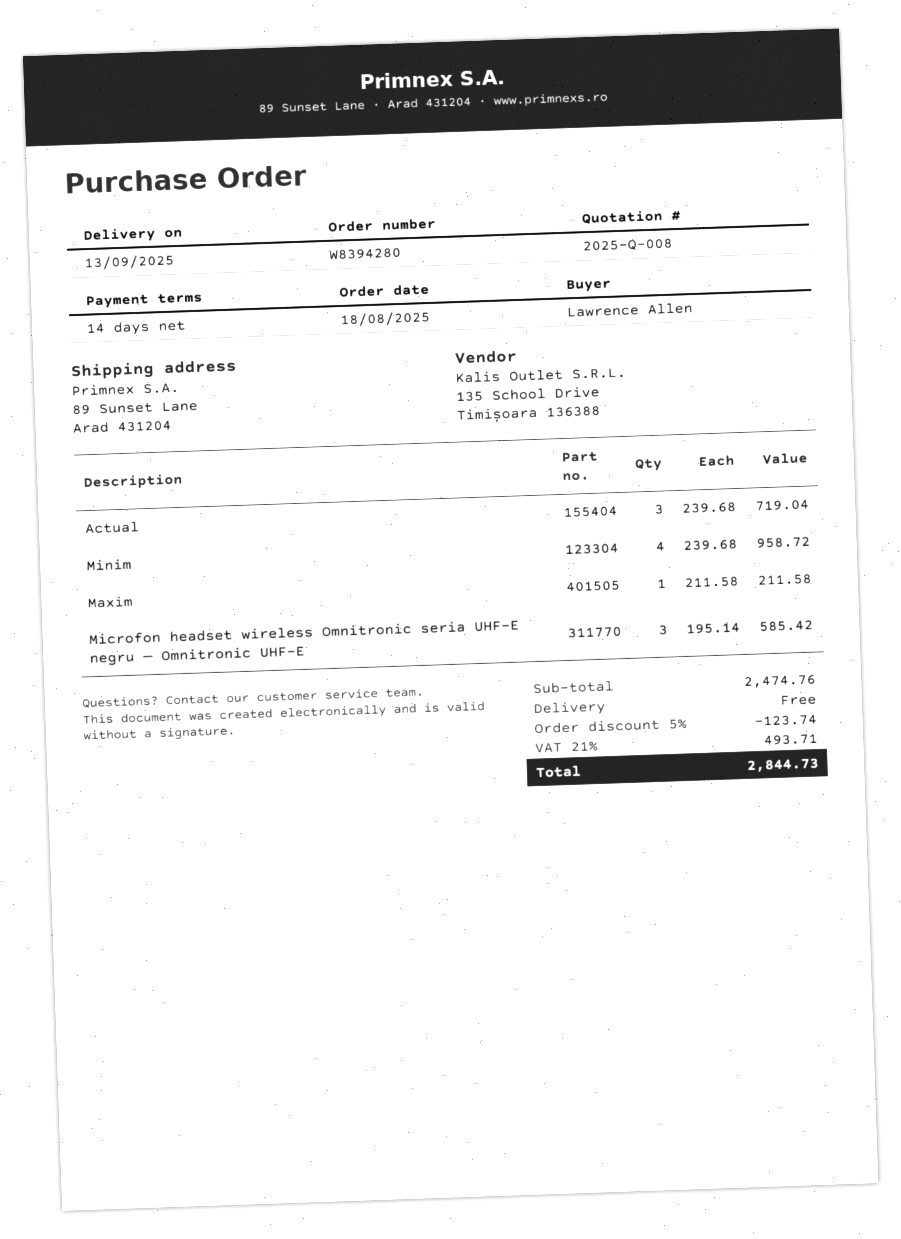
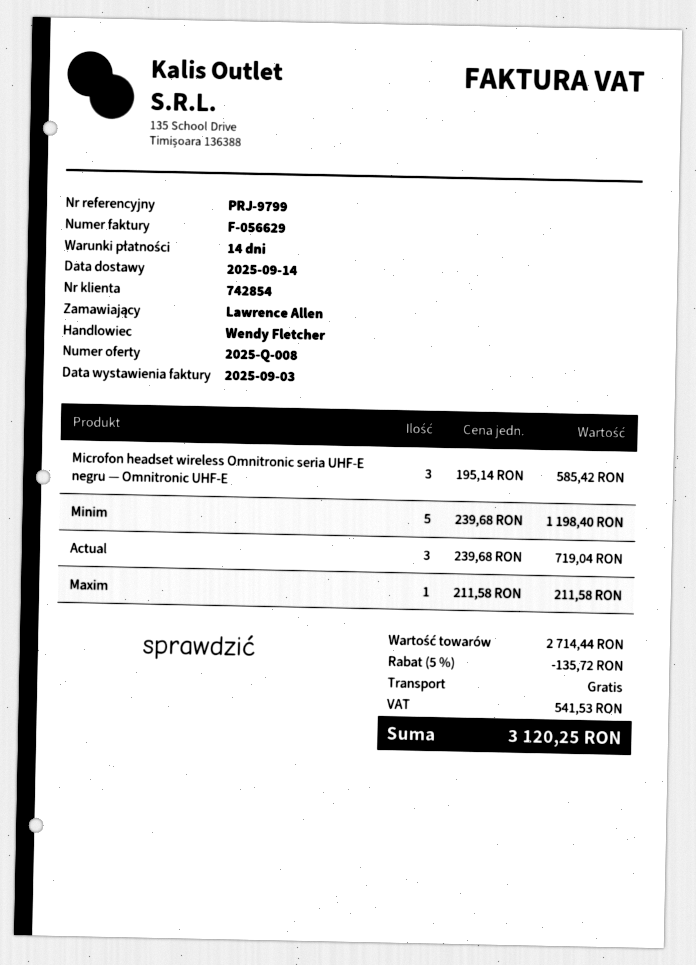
delivery date: 2025-09-13 -> 2025-09-14
Minim: 4 x 239.68 = 958.72 -> 5 x 239.68 = 1198.40
subtotal: 2474.76 -> 2714.44
discount: 5% = 123.74 -> 5% = 135.72
tax: 493.71 -> 541.53
total: 2844.73 -> 3120.25

